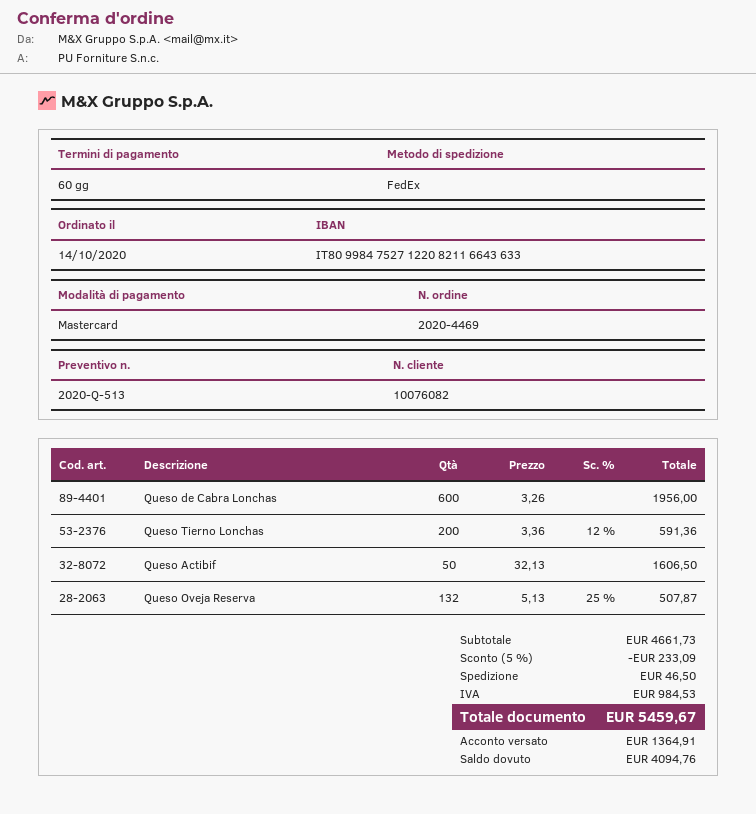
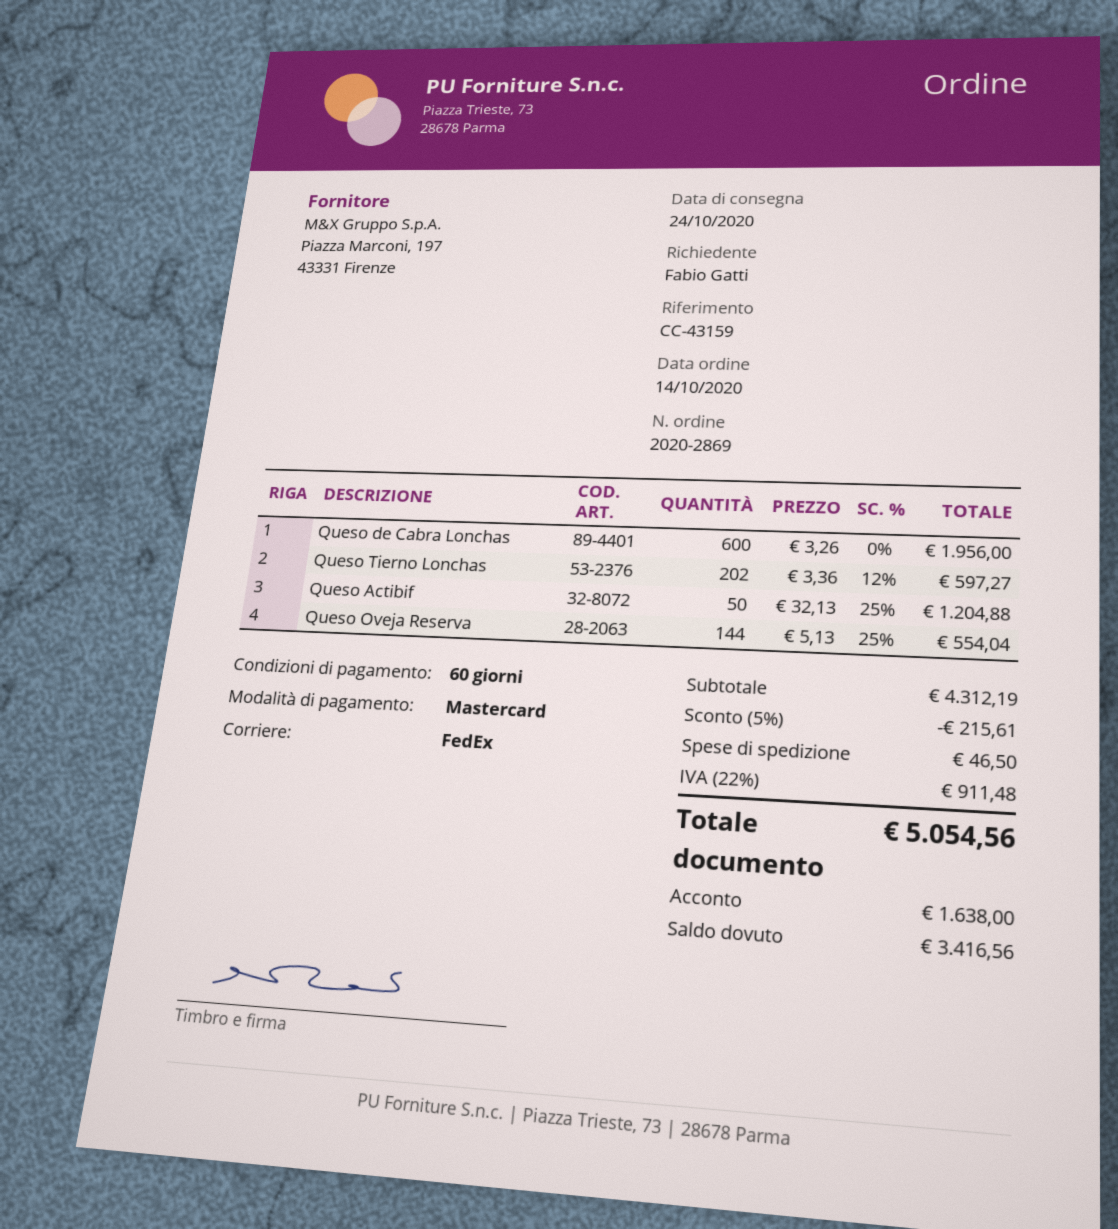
order number: 2020-4469 -> 2020-2869
Queso Tierno Lonchas: 200 x 3.36 - 12% = 591.36 -> 202 x 3.36 - 12% = 597.27
Queso Actibif: 50 x 32.13 = 1606.50 -> 50 x 32.13 - 25% = 1204.88
Queso Oveja Reserva: 132 x 5.13 - 25% = 507.87 -> 144 x 5.13 - 25% = 554.04
subtotal: 4661.73 -> 4312.19
discount: 5% = 233.09 -> 5% = 215.61
tax: 984.53 -> 911.48
total: 5459.67 -> 5054.56
deposit: 1364.91 -> 1638.00
balance: 4094.76 -> 3416.56

